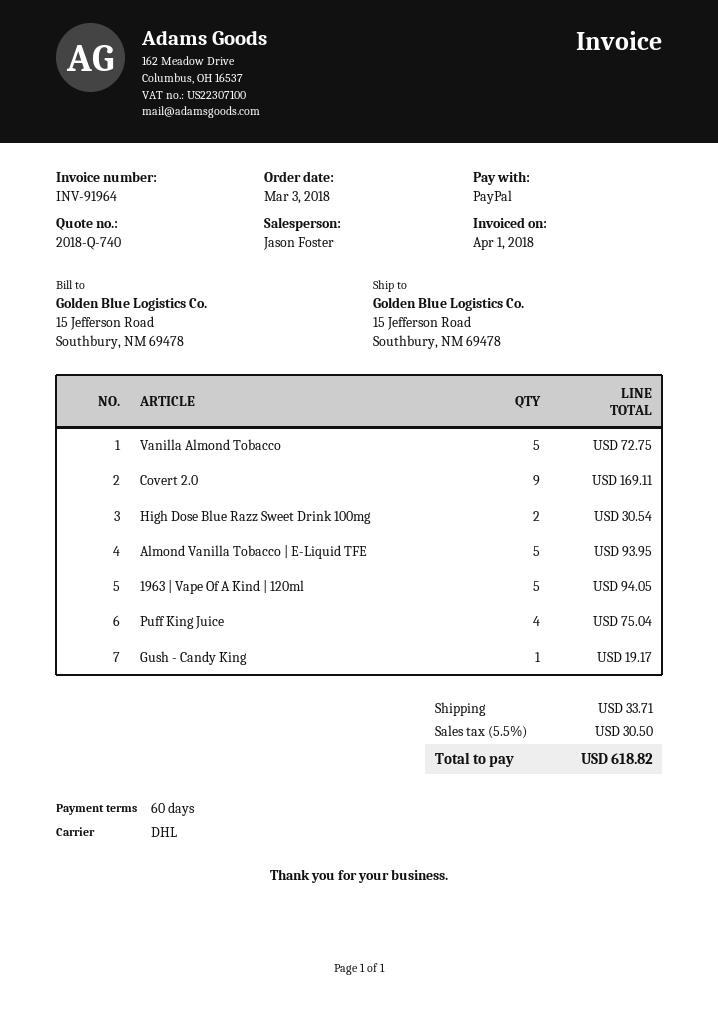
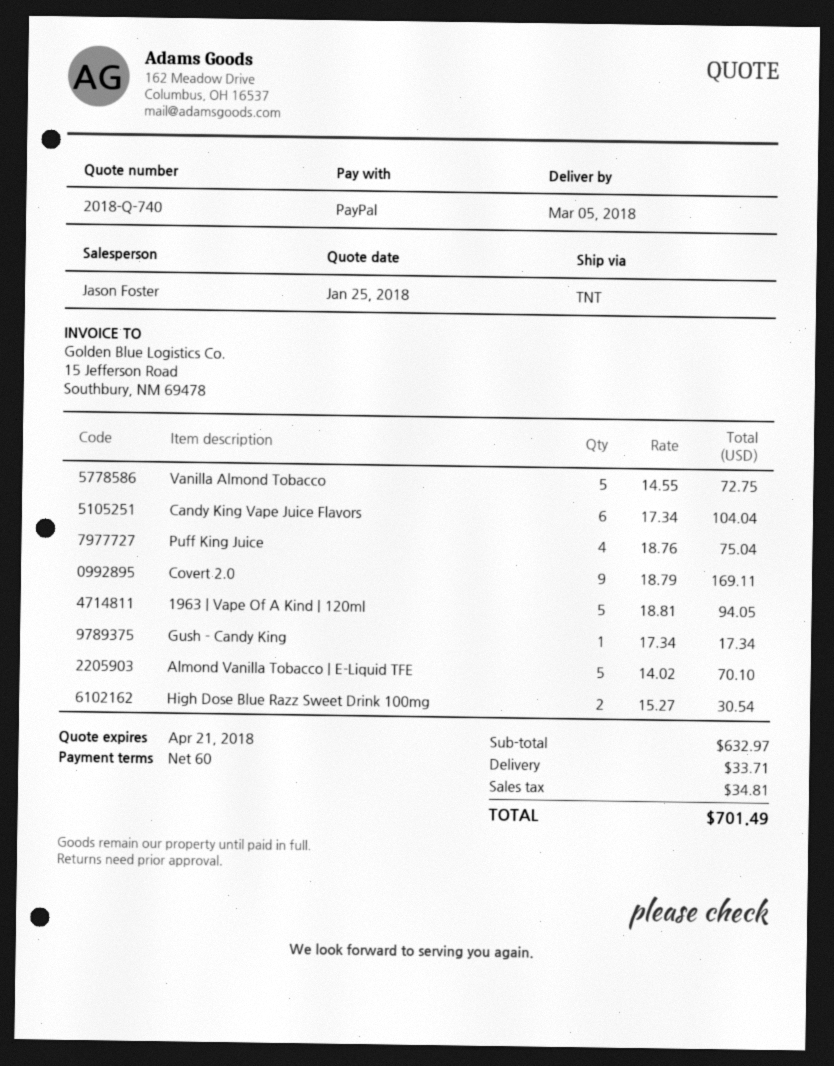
shipping method: DHL -> TNT
Almond Vanilla Tobacco | E-Liquid TFE: 5 for 93.95 -> 5 for 70.10
Gush - Candy King: 1 for 19.17 -> 1 for 17.34
Candy King Vape Juice Flavors: none -> 6 for 104.04
tax: 30.50 -> 34.81
total: 618.82 -> 701.49

